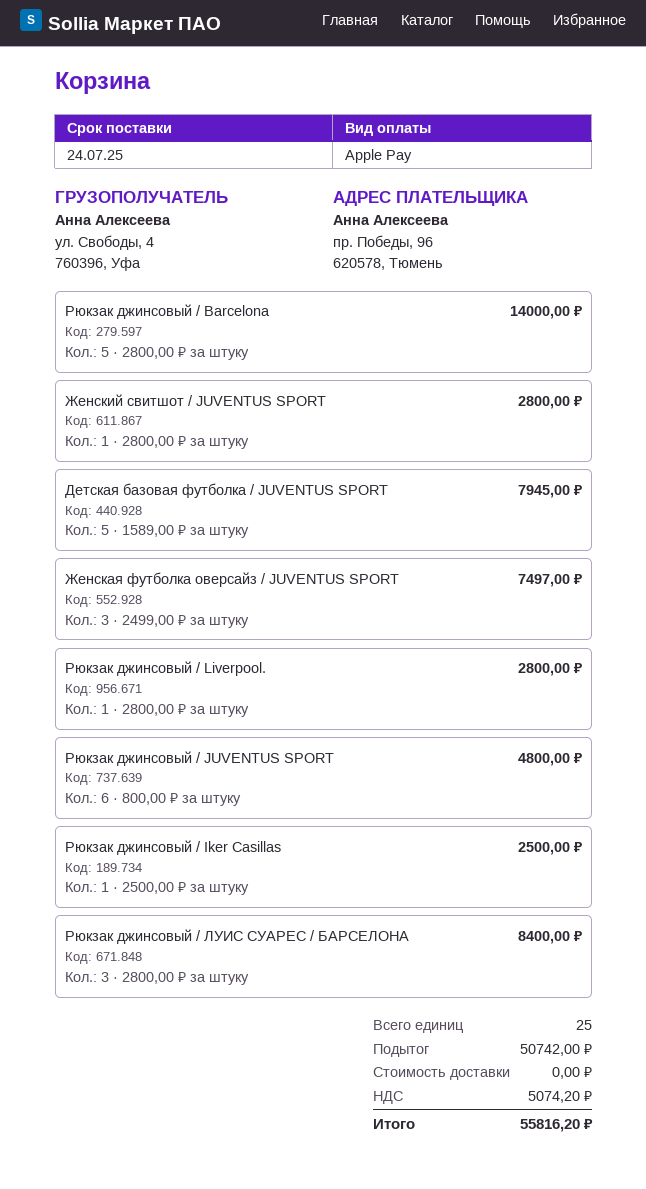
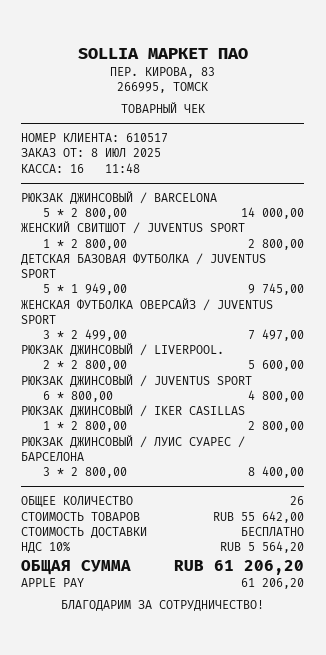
Детская базовая футболка / JUVENTUS SPORT: 5 x 1589.00 = 7945.00 -> 5 x 1949.00 = 9745.00
Рюкзак джинсовый / Liverpool.: 1 x 2800.00 = 2800.00 -> 2 x 2800.00 = 5600.00
Рюкзак джинсовый / Iker Casillas: 1 x 2500.00 = 2500.00 -> 1 x 2800.00 = 2800.00
total quantity: 25 -> 26
subtotal: 50742.00 -> 55642.00
tax: 5074.20 -> 5564.20
total: 55816.20 -> 61206.20

